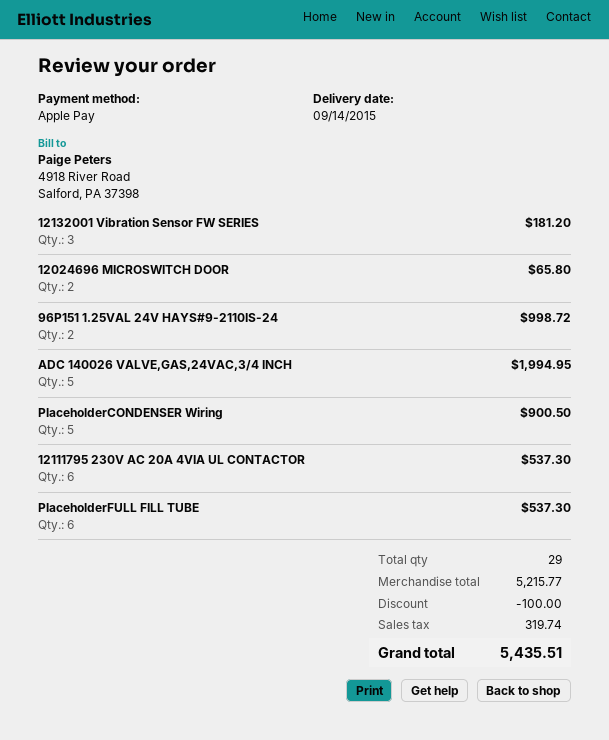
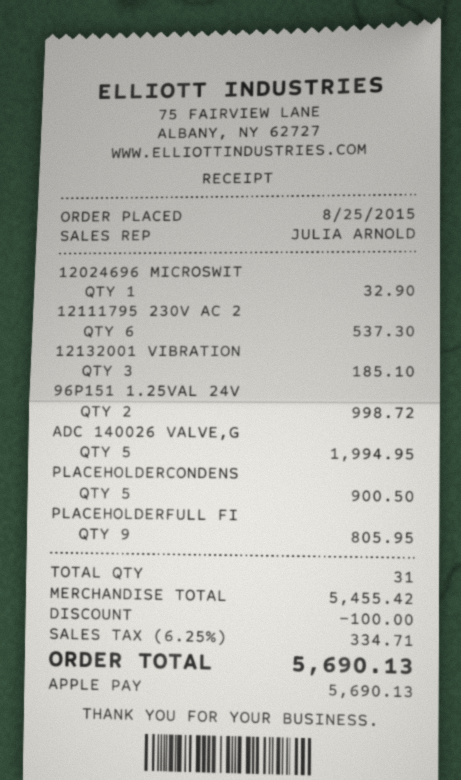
12132001 Vibration Sensor FW SERIES: 3 for 181.20 -> 3 for 185.10
12024696 MICROSWITCH DOOR: 2 for 65.80 -> 1 for 32.90
PlaceholderFULL FILL TUBE: 6 for 537.30 -> 9 for 805.95
total quantity: 29 -> 31
subtotal: 5215.77 -> 5455.42
tax: 319.74 -> 334.71
total: 5435.51 -> 5690.13

